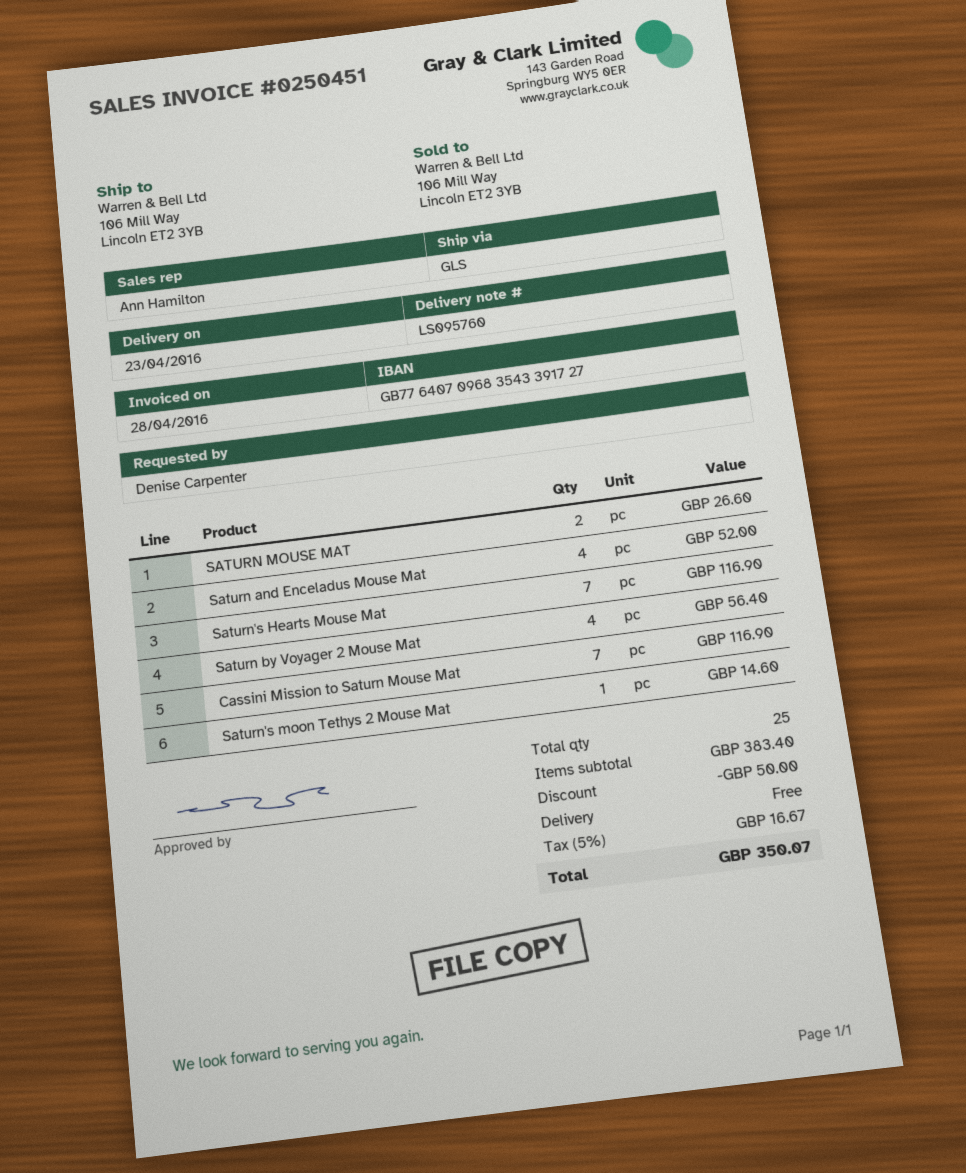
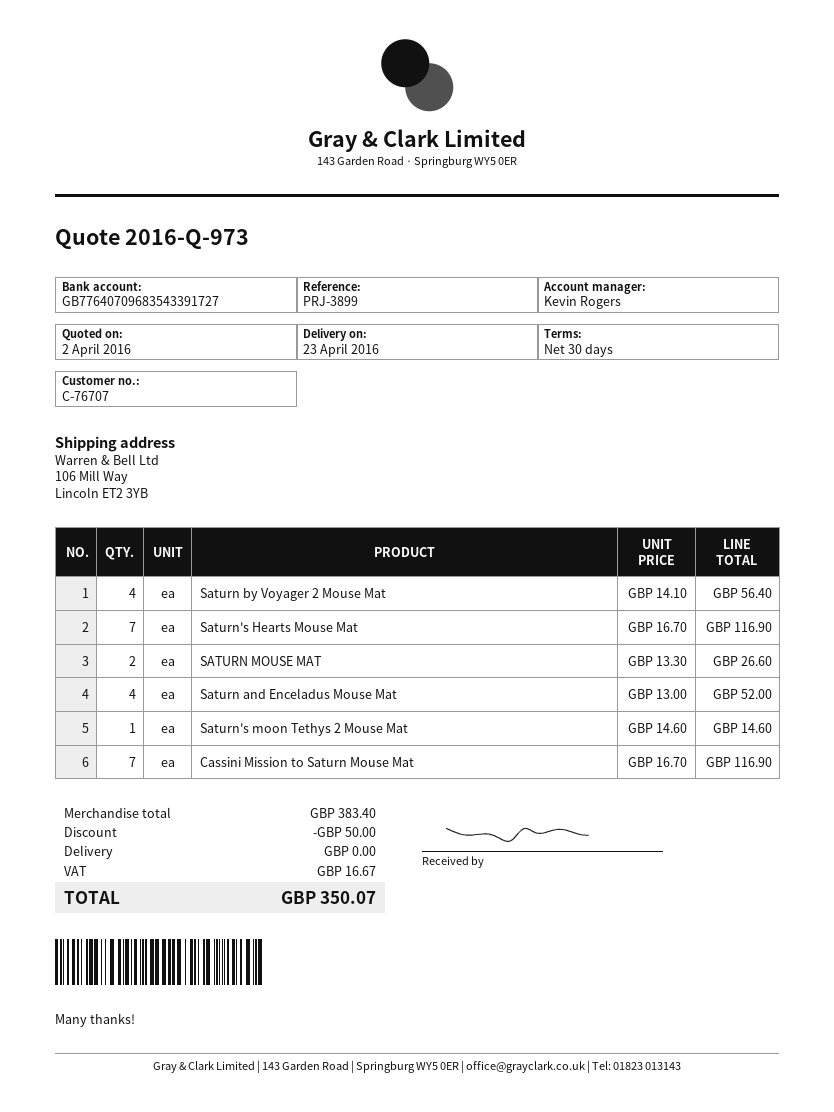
sales rep: Ann Hamilton -> Kevin Rogers

